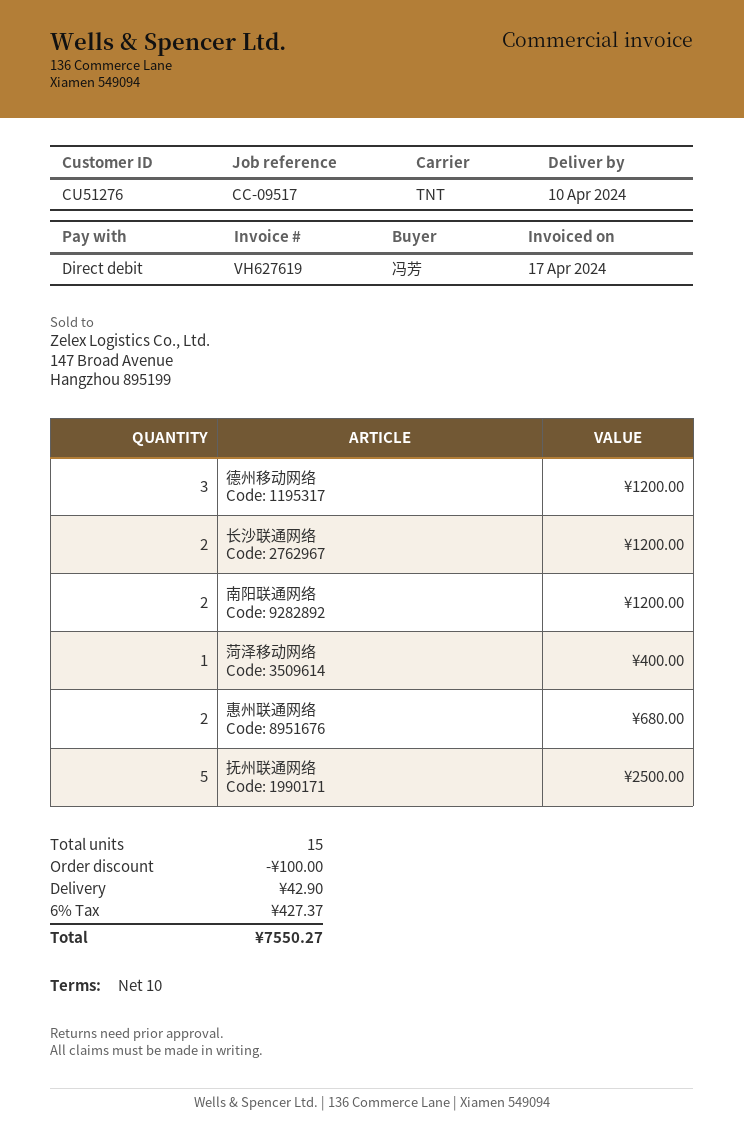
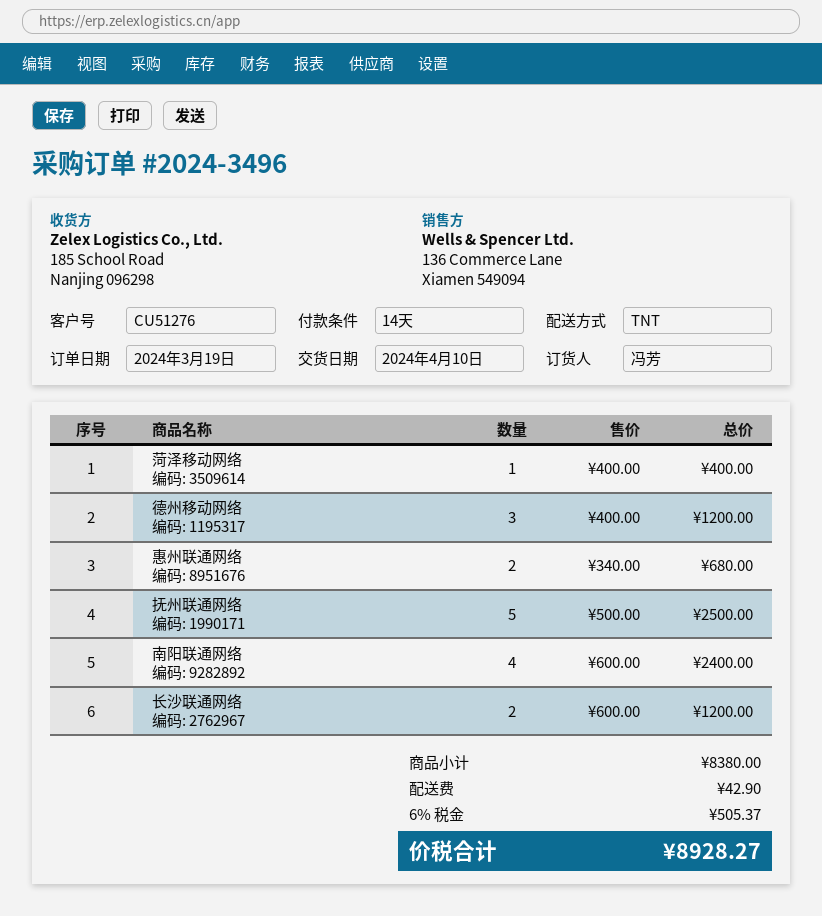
payment terms: 10 days -> 14 days
南阳联通网络: 2 for 1200.00 -> 4 for 2400.00
discount: 100.00 -> none
tax: 6% = 427.37 -> 6% = 505.37
total: 7550.27 -> 8928.27

